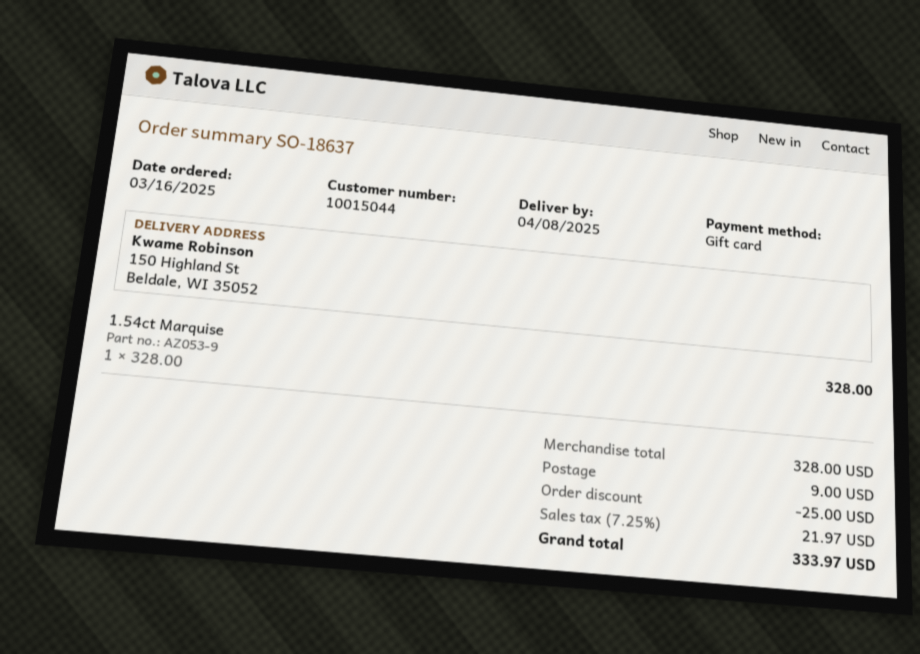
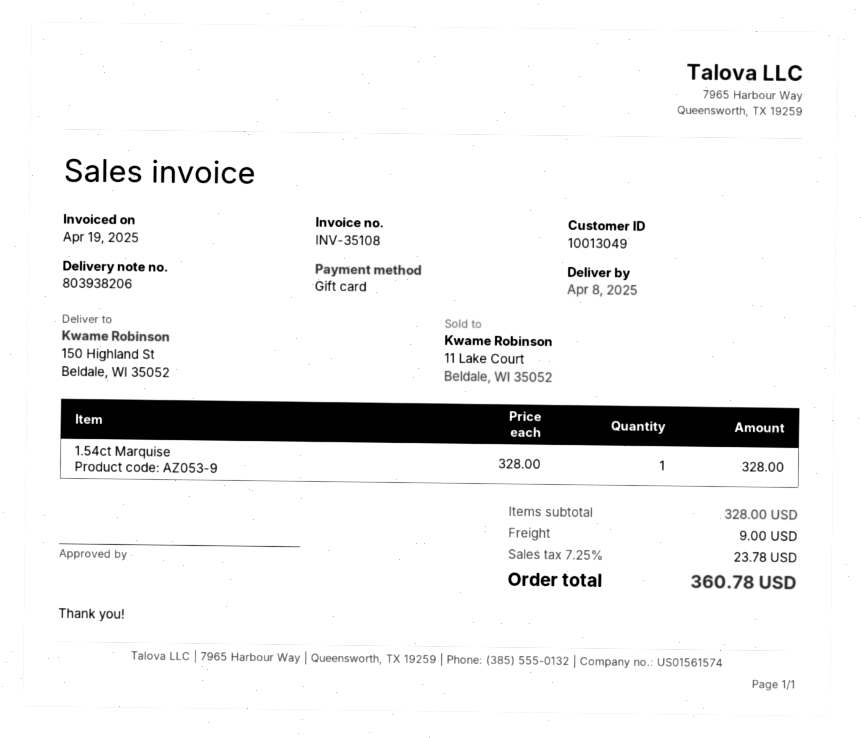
customer number: 10015044 -> 10013049
discount: 25.00 -> none
tax: 7.25% = 21.97 -> 7.25% = 23.78
total: 333.97 -> 360.78

